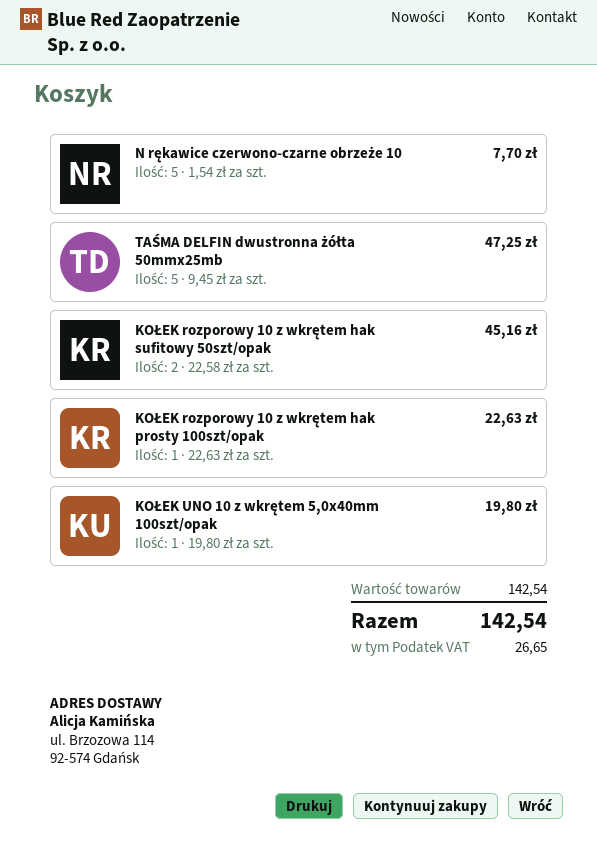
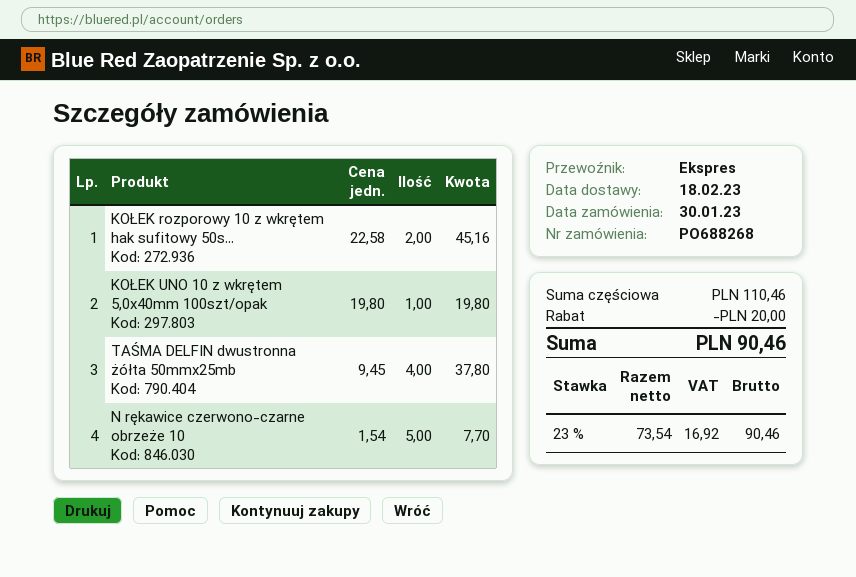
TAŚMA DELFIN dwustronna żółta 50mmx25mb: 5 x 9.45 = 47.25 -> 4 x 9.45 = 37.80
KOŁEK rozporowy 10 z wkrętem hak prosty 100szt/opak: 1 x 22.63 = 22.63 -> none
subtotal: 142.54 -> 110.46
discount: none -> 20.00
tax: 26.65 -> 16.92
total: 142.54 -> 90.46

